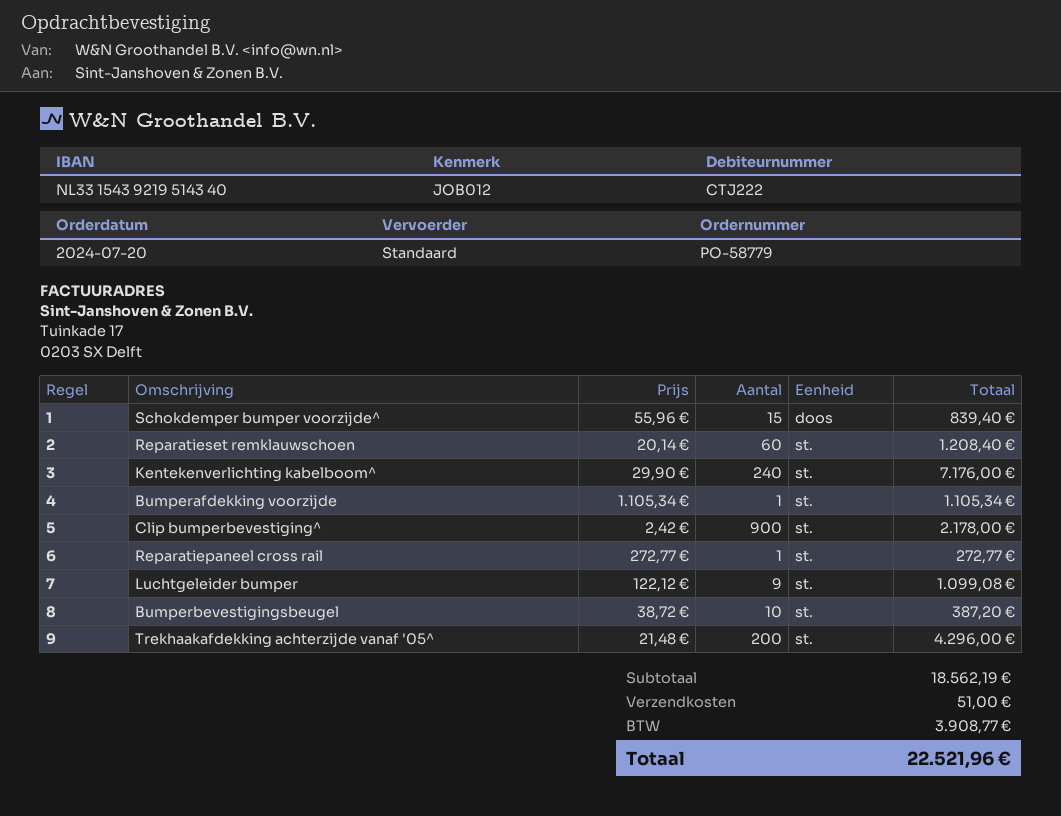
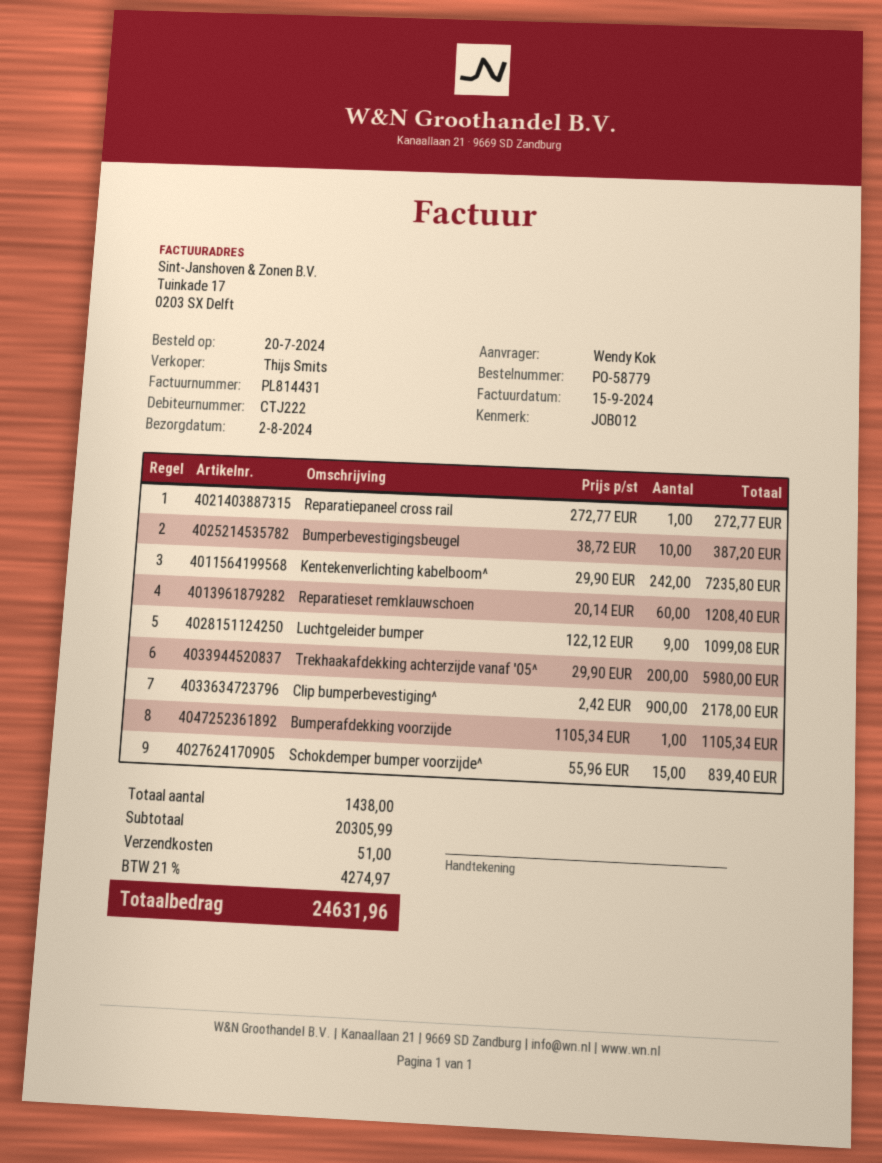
Kentekenverlichting kabelboom^: 240 x 29.90 = 7176.00 -> 242 x 29.90 = 7235.80
Trekhaakafdekking achterzijde vanaf '05^: 200 x 21.48 = 4296.00 -> 200 x 29.90 = 5980.00
subtotal: 18562.19 -> 20305.99
tax: 3908.77 -> 4274.97
total: 22521.96 -> 24631.96

